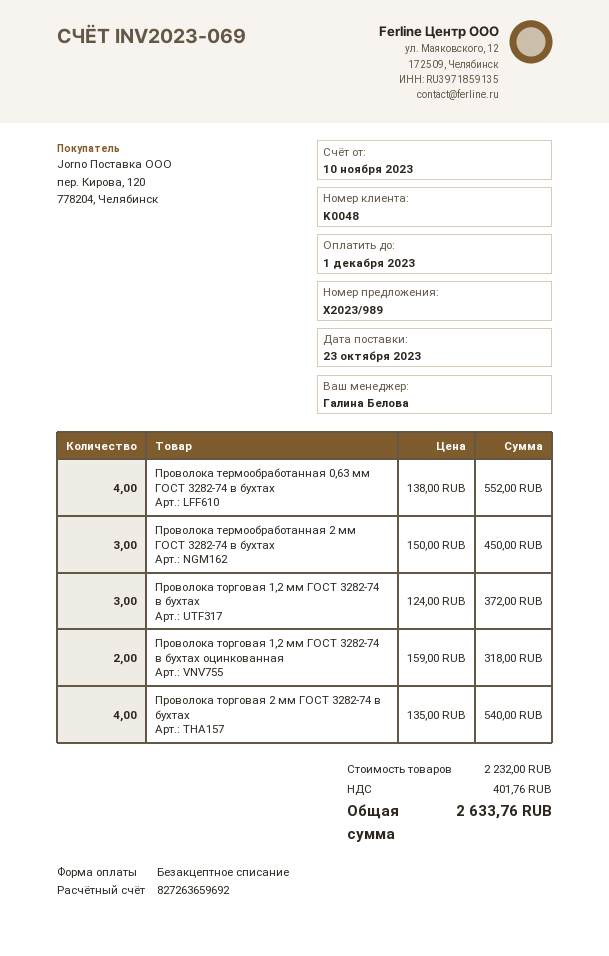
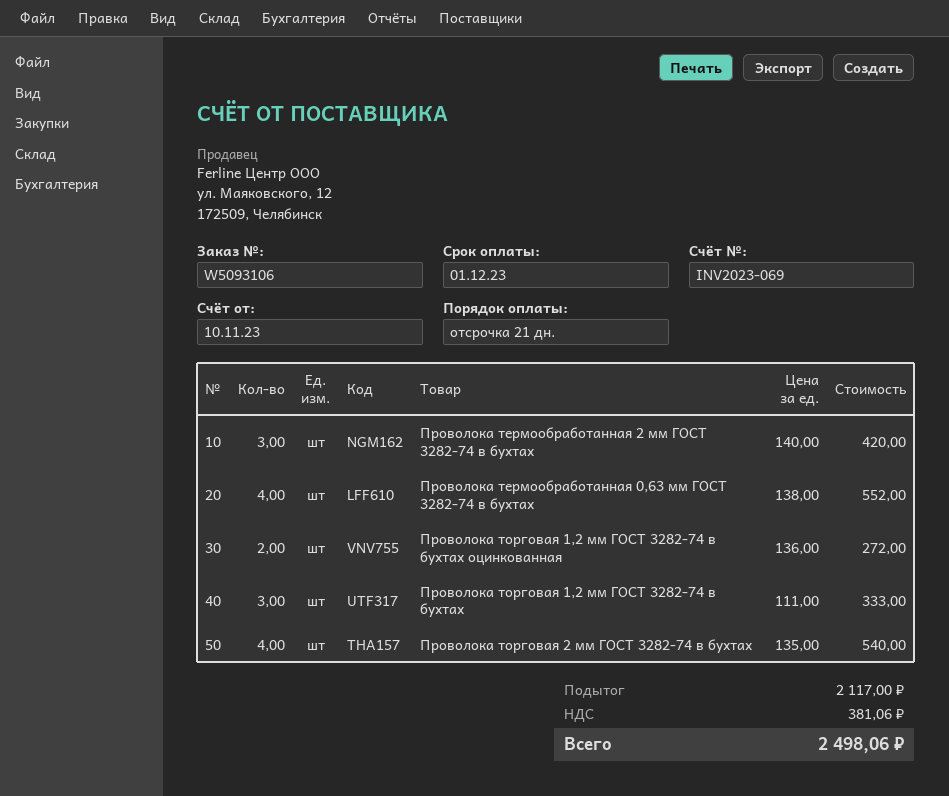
Проволока термообработанная 2 мм ГОСТ 3282-74 в бухтах: 3 x 150.00 = 450.00 -> 3 x 140.00 = 420.00
Проволока торговая 1,2 мм ГОСТ 3282-74 в бухтах: 3 x 124.00 = 372.00 -> 3 x 111.00 = 333.00
Проволока торговая 1,2 мм ГОСТ 3282-74 в бухтах оцинкованная: 2 x 159.00 = 318.00 -> 2 x 136.00 = 272.00
subtotal: 2232.00 -> 2117.00
tax: 401.76 -> 381.06
total: 2633.76 -> 2498.06

